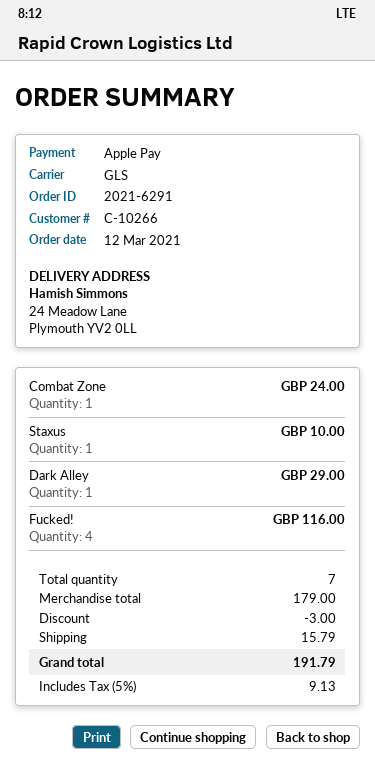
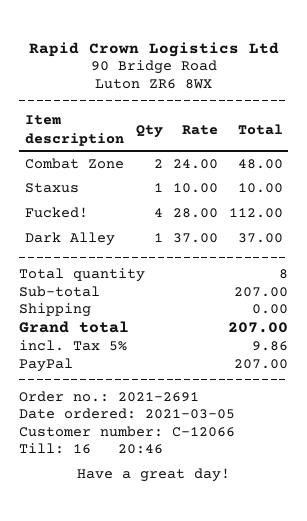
order number: 2021-6291 -> 2021-2691
order date: 2021-03-12 -> 2021-03-05
customer number: C-10266 -> C-12066
payment method: Apple Pay -> PayPal
Combat Zone: 1 for 24.00 -> 2 for 48.00
Dark Alley: 1 for 29.00 -> 1 for 37.00
Fucked!: 4 for 116.00 -> 4 for 112.00
total quantity: 7 -> 8
subtotal: 179.00 -> 207.00
discount: 3.00 -> none
shipping: 15.79 -> 0.00
tax: 5% = 9.13 -> 5% = 9.86
total: 191.79 -> 207.00

